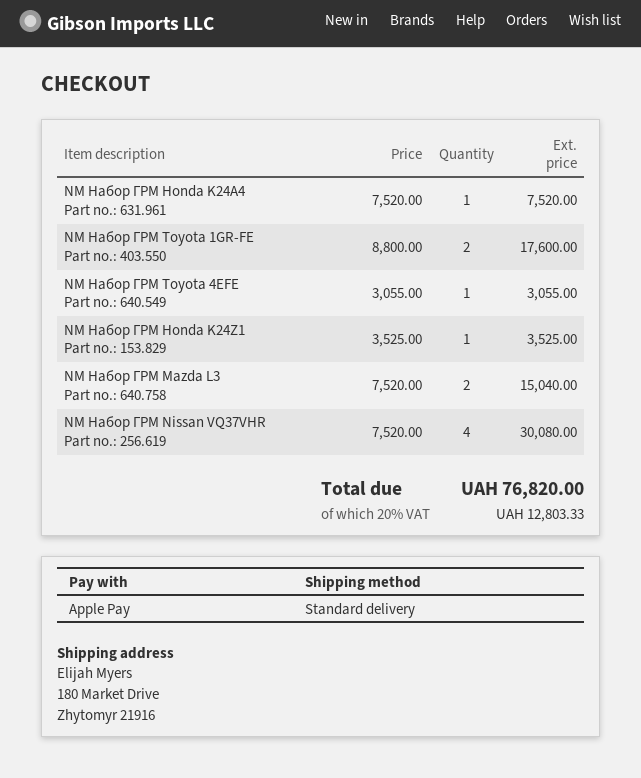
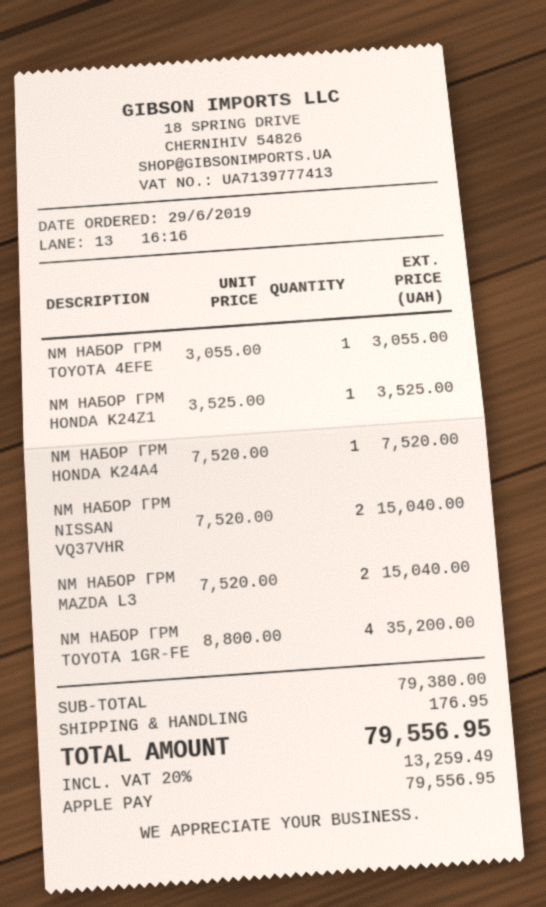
NM Набор ГРМ Toyota 1GR-FE: 2 x 8800.00 = 17600.00 -> 4 x 8800.00 = 35200.00
NM Набор ГРМ Nissan VQ37VHR: 4 x 7520.00 = 30080.00 -> 2 x 7520.00 = 15040.00
shipping: none -> 176.95
tax: 20% = 12803.33 -> 20% = 13259.49
total: 76820.00 -> 79556.95

